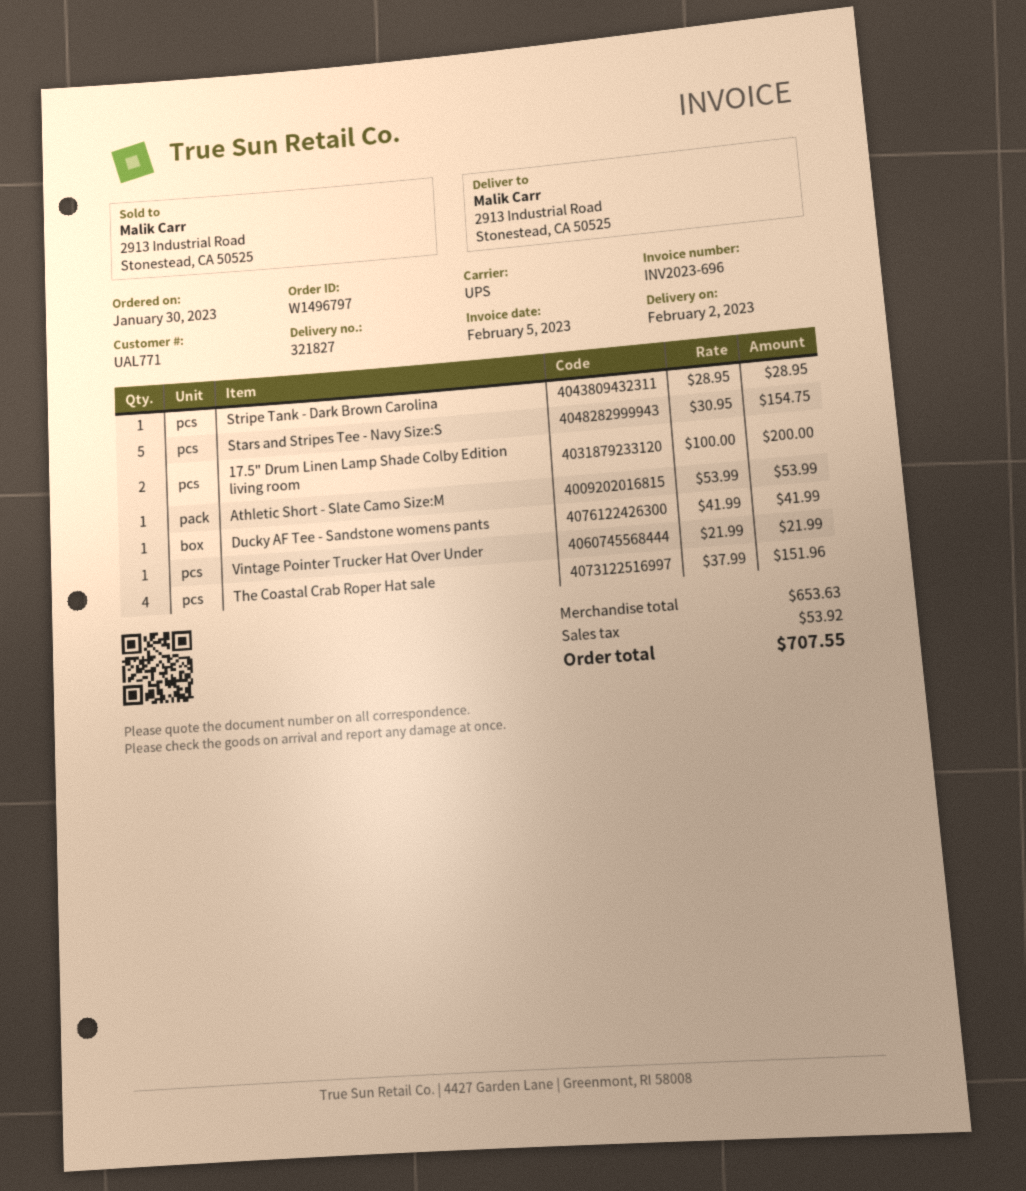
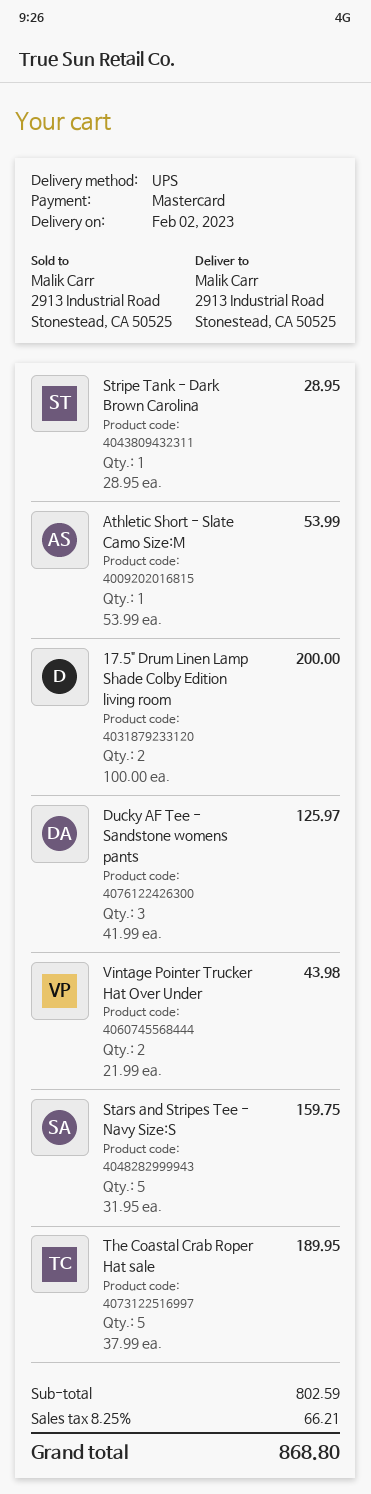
Stars and Stripes Tee - Navy Size:S: 5 x 30.95 = 154.75 -> 5 x 31.95 = 159.75
Ducky AF Tee - Sandstone womens pants: 1 x 41.99 = 41.99 -> 3 x 41.99 = 125.97
Vintage Pointer Trucker Hat Over Under: 1 x 21.99 = 21.99 -> 2 x 21.99 = 43.98
The Coastal Crab Roper Hat sale: 4 x 37.99 = 151.96 -> 5 x 37.99 = 189.95
subtotal: 653.63 -> 802.59
tax: 53.92 -> 66.21
total: 707.55 -> 868.80

